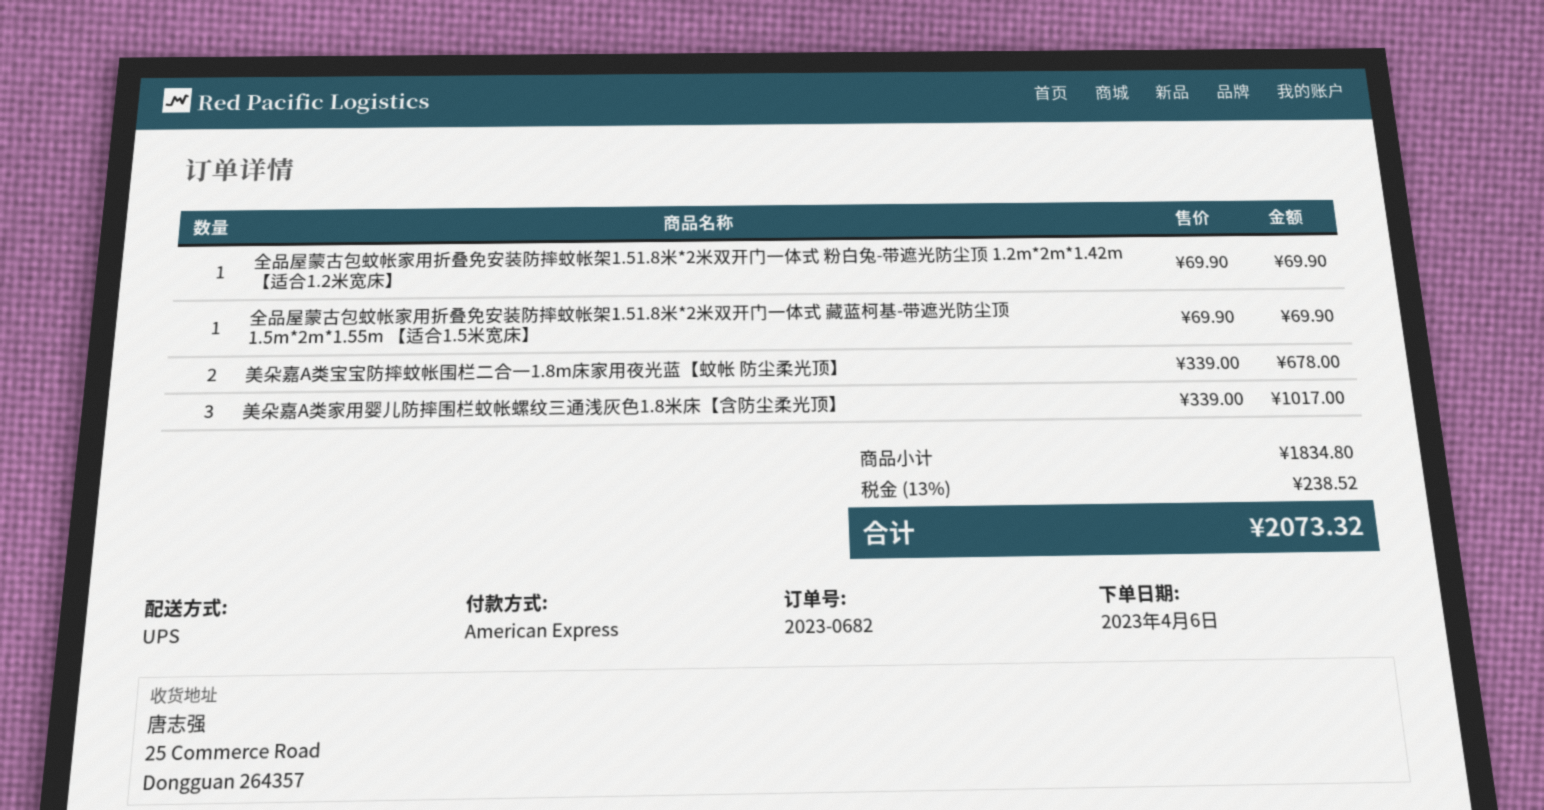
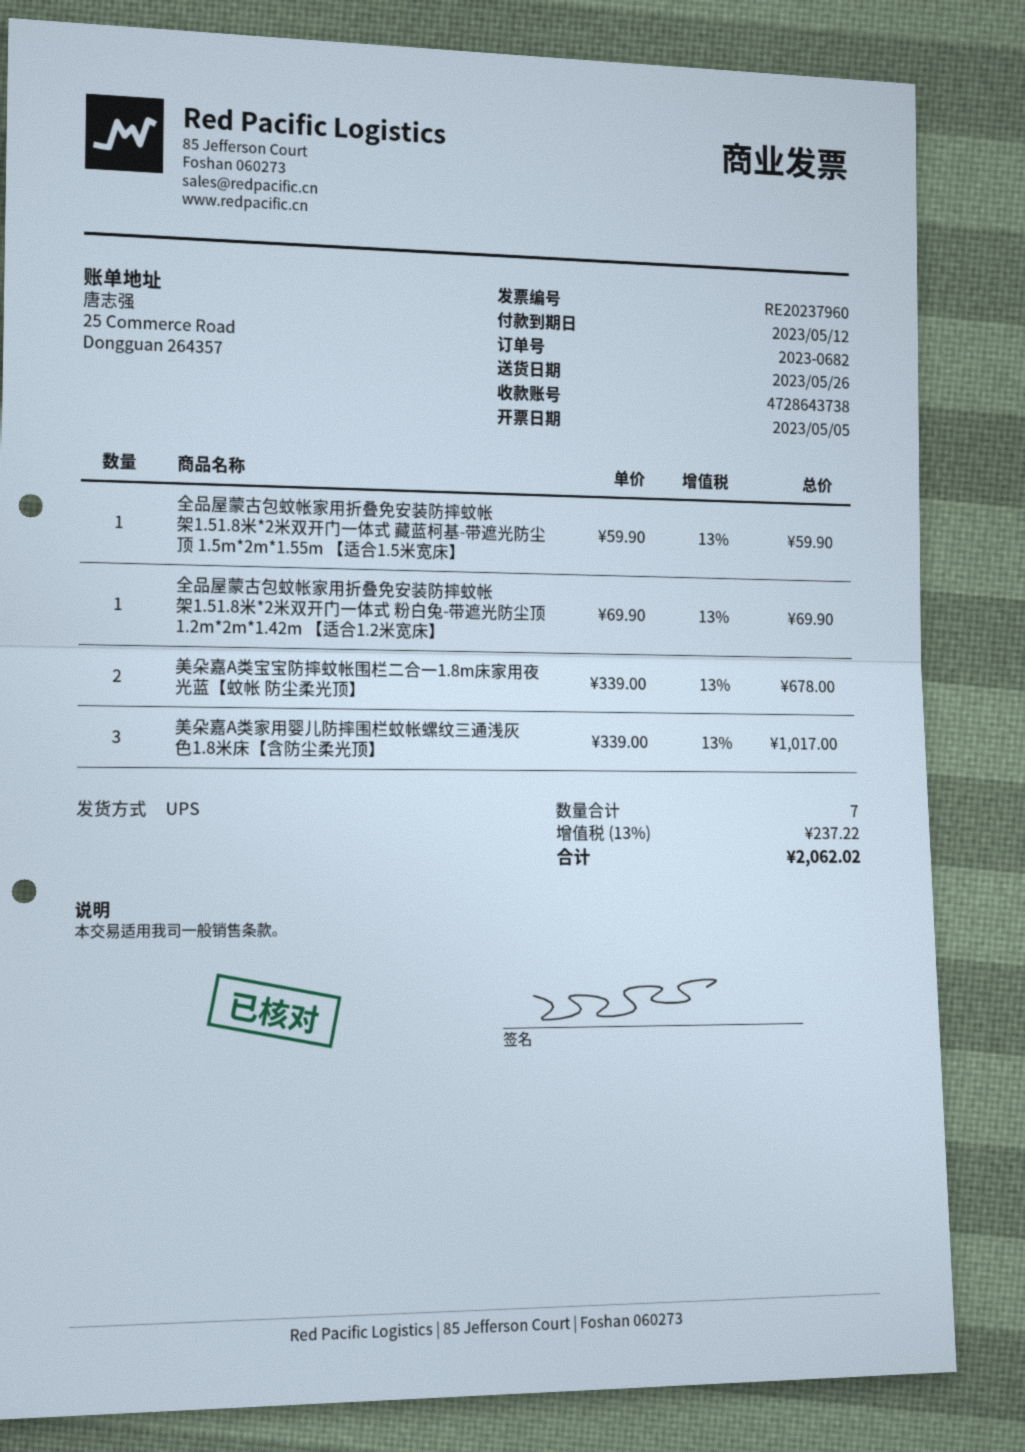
全品屋蒙古包蚊帐家用折叠免安装防摔蚊帐架1.51.8米*2米双开门一体式 藏蓝柯基-带遮光防尘顶 1.5m*2m*1.55m 【适合1.5米宽床】: 1 x 69.90 = 69.90 -> 1 x 59.90 = 59.90
tax: 13% = 238.52 -> 13% = 237.22
total: 2073.32 -> 2062.02

